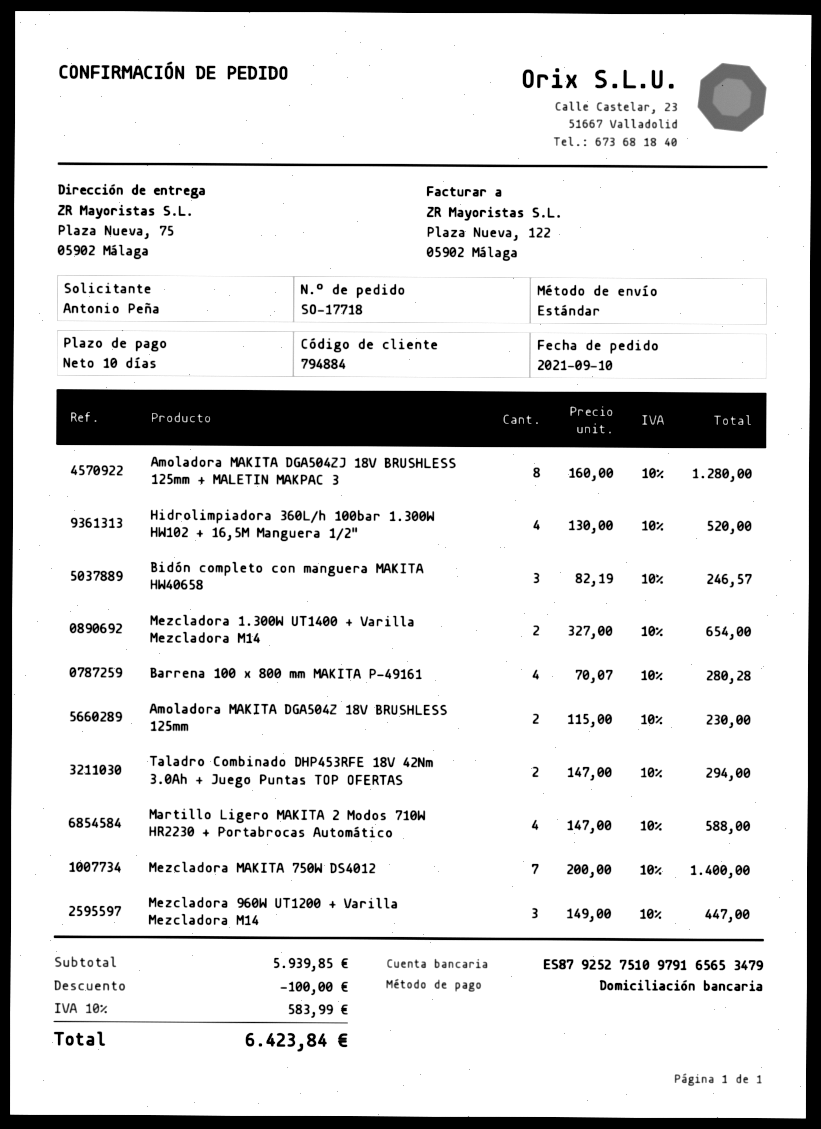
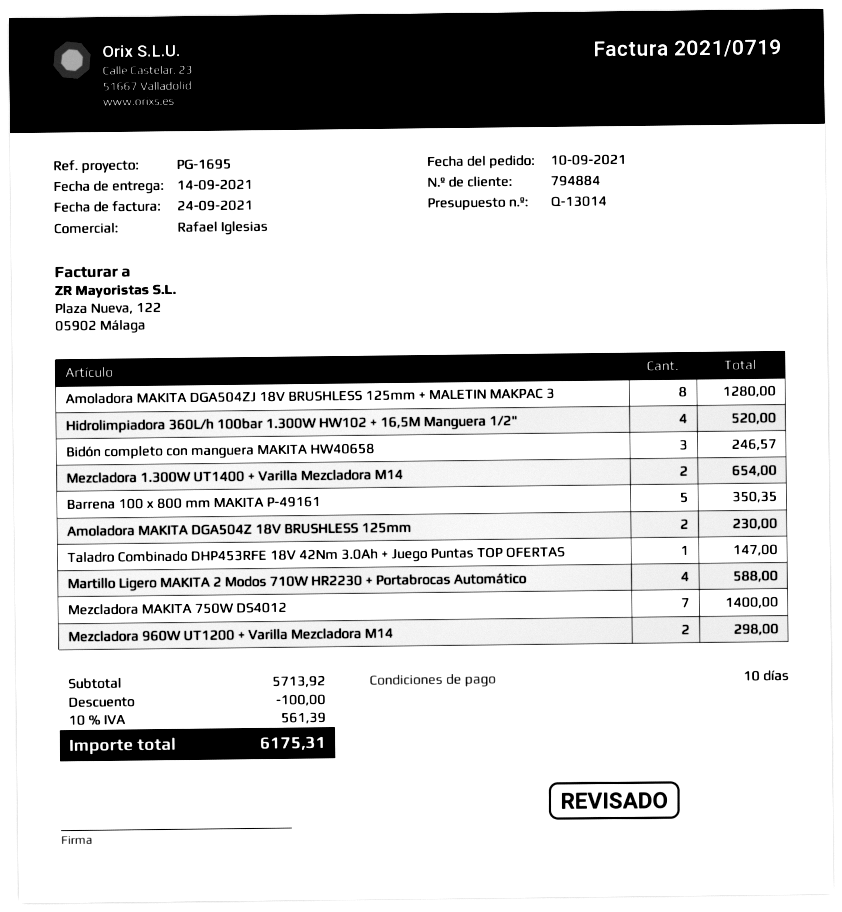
Barrena 100 x 800 mm MAKITA P-49161: 4 for 280.28 -> 5 for 350.35
Taladro Combinado DHP453RFE 18V 42Nm 3.0Ah + Juego Puntas TOP OFERTAS: 2 for 294.00 -> 1 for 147.00
Mezcladora 960W UT1200 + Varilla Mezcladora M14: 3 for 447.00 -> 2 for 298.00
subtotal: 5939.85 -> 5713.92
tax: 10% = 583.99 -> 10% = 561.39
total: 6423.84 -> 6175.31

